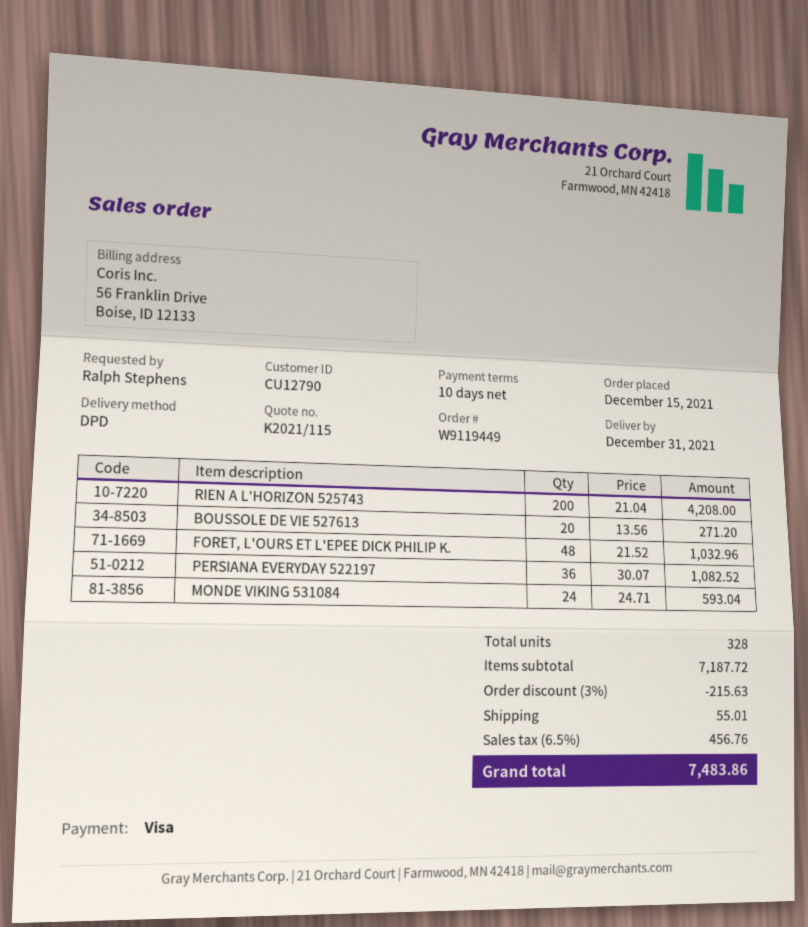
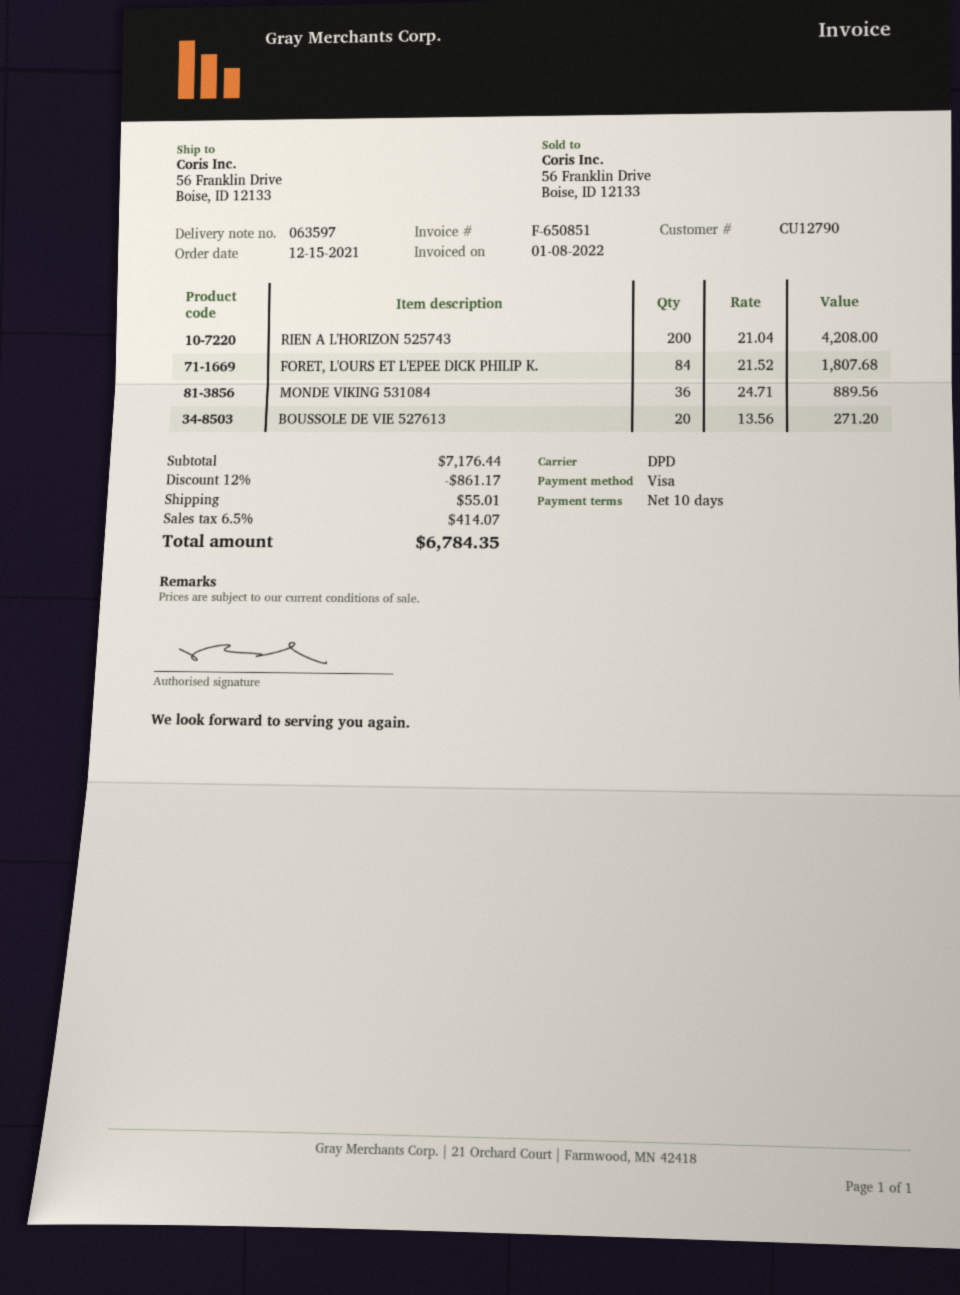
FORET, L'OURS ET L'EPEE DICK PHILIP K.: 48 x 21.52 = 1032.96 -> 84 x 21.52 = 1807.68
PERSIANA EVERYDAY 522197: 36 x 30.07 = 1082.52 -> none
MONDE VIKING 531084: 24 x 24.71 = 593.04 -> 36 x 24.71 = 889.56
subtotal: 7187.72 -> 7176.44
discount: 3% = 215.63 -> 12% = 861.17
tax: 6.5% = 456.76 -> 6.5% = 414.07
total: 7483.86 -> 6784.35

